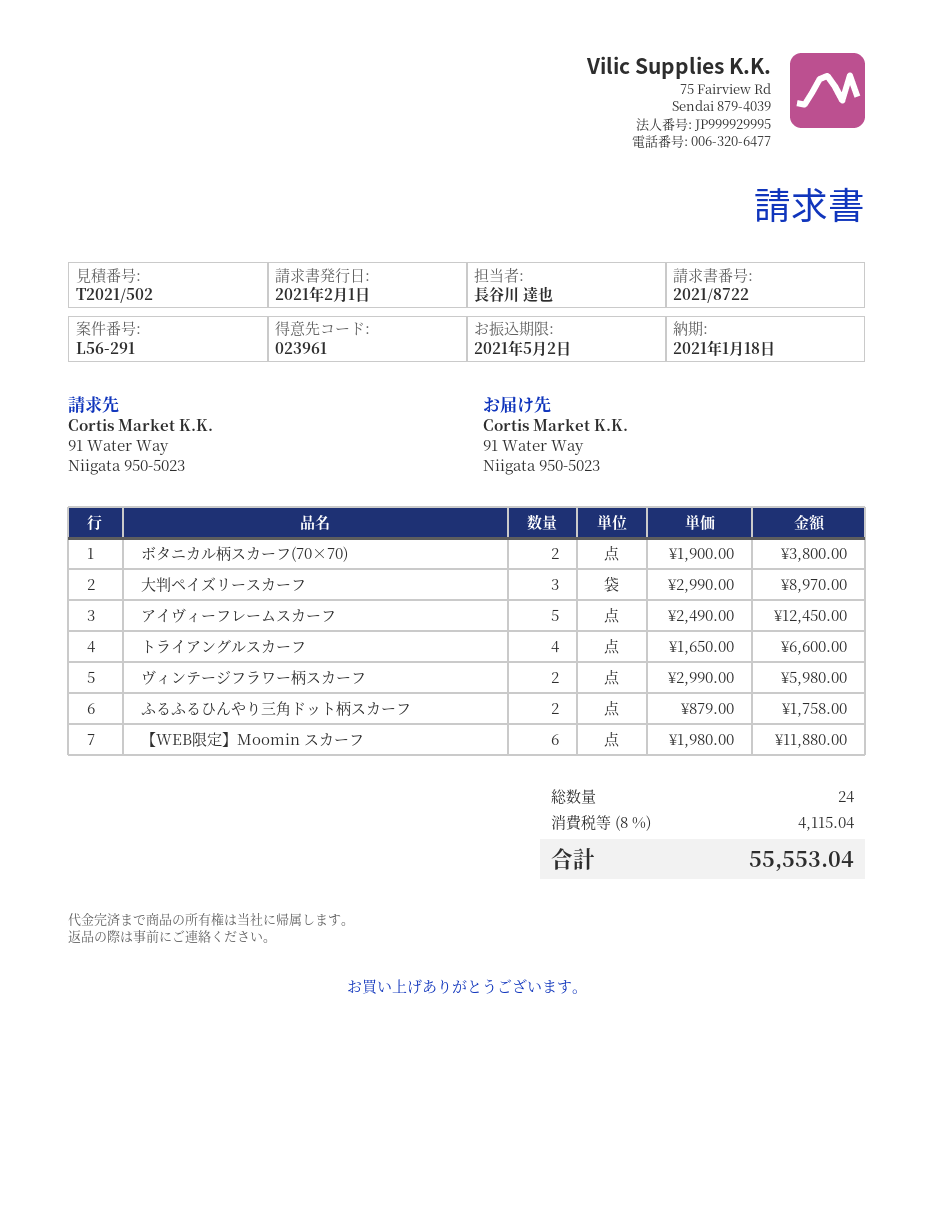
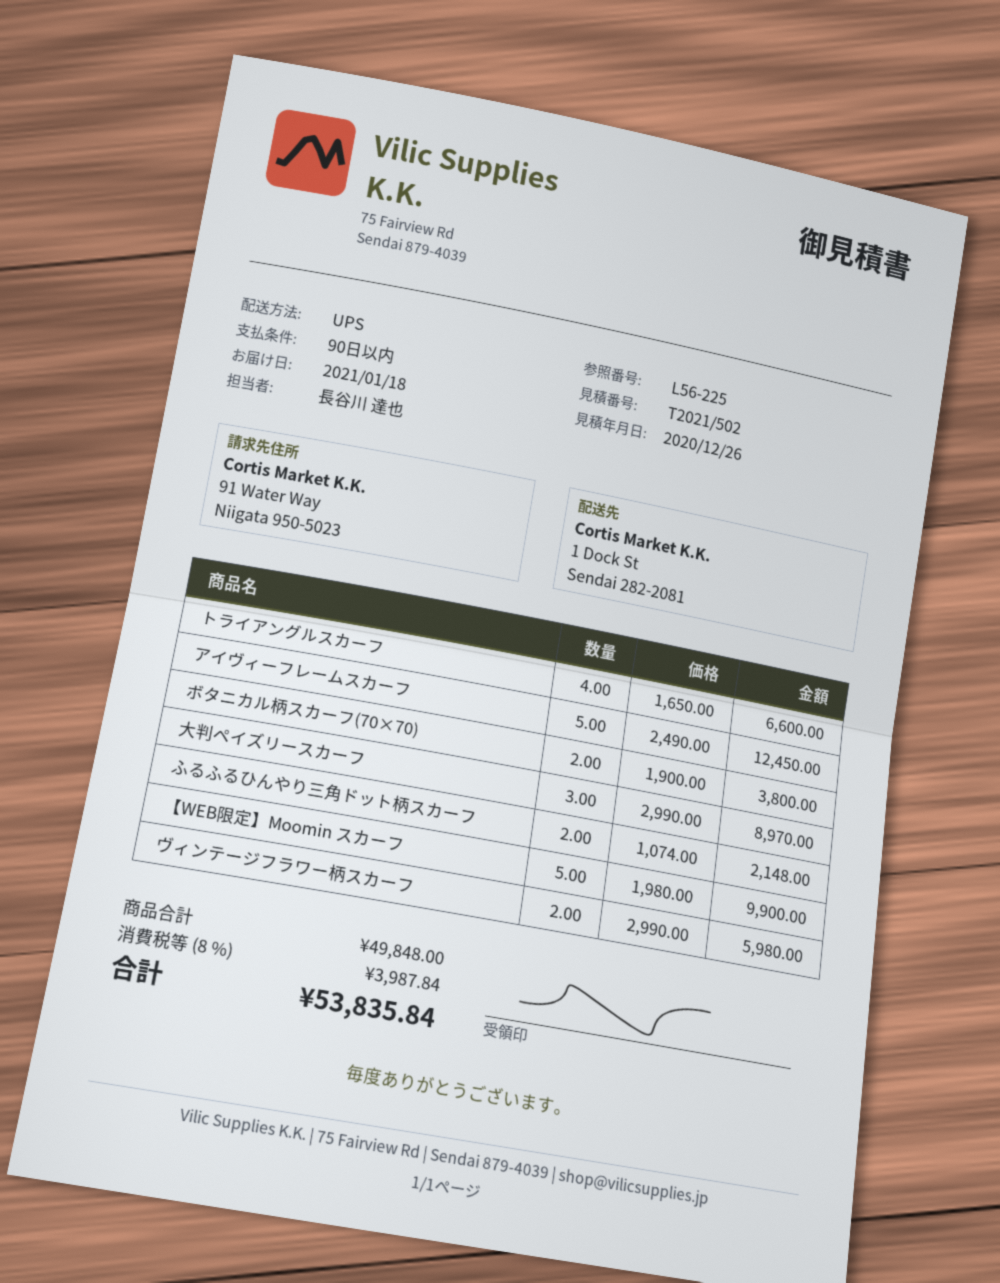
reference: L56-291 -> L56-225
ship to: 91 Water Way, Niigata 950-5023 -> 1 Dock St, Sendai 282-2081
ふるふるひんやり三角ドット柄スカーフ: 2 x 879.00 = 1758.00 -> 2 x 1074.00 = 2148.00
【WEB限定】Moomin スカーフ: 6 x 1980.00 = 11880.00 -> 5 x 1980.00 = 9900.00
tax: 8% = 4115.04 -> 8% = 3987.84
total: 55553.04 -> 53835.84

